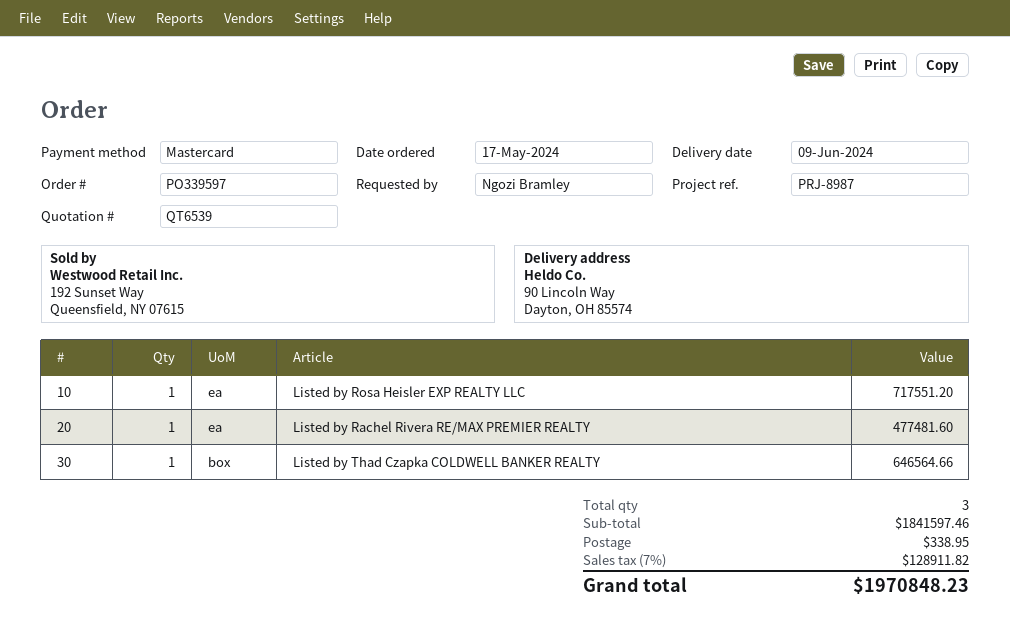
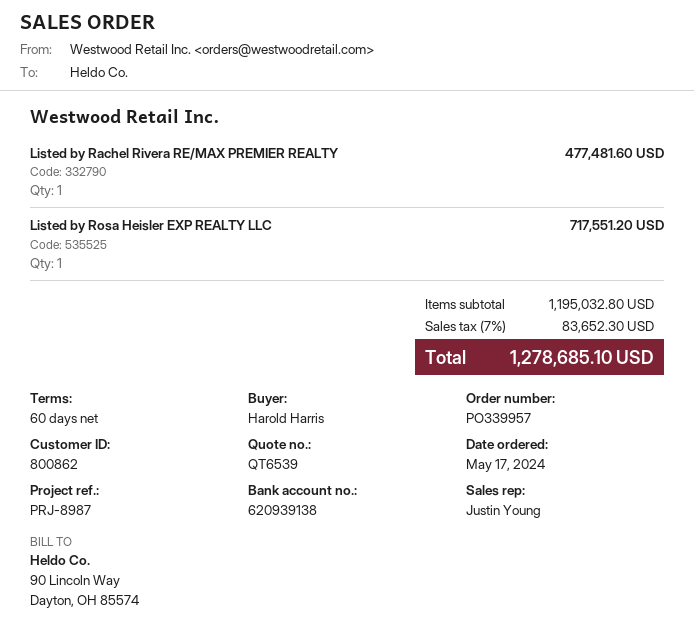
order number: PO339597 -> PO339957
ordered by: Ngozi Bramley -> Harold Harris
Listed by Thad Czapka COLDWELL BANKER REALTY: 1 for 646564.66 -> none
subtotal: 1841597.46 -> 1195032.80
shipping: 338.95 -> none
tax: 7% = 128911.82 -> 7% = 83652.30
total: 1970848.23 -> 1278685.10

